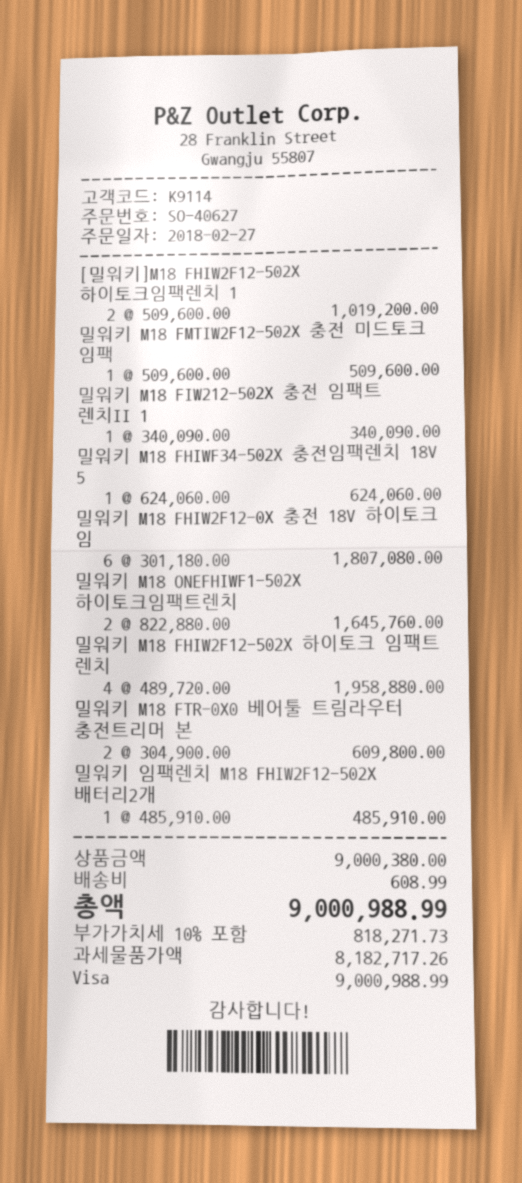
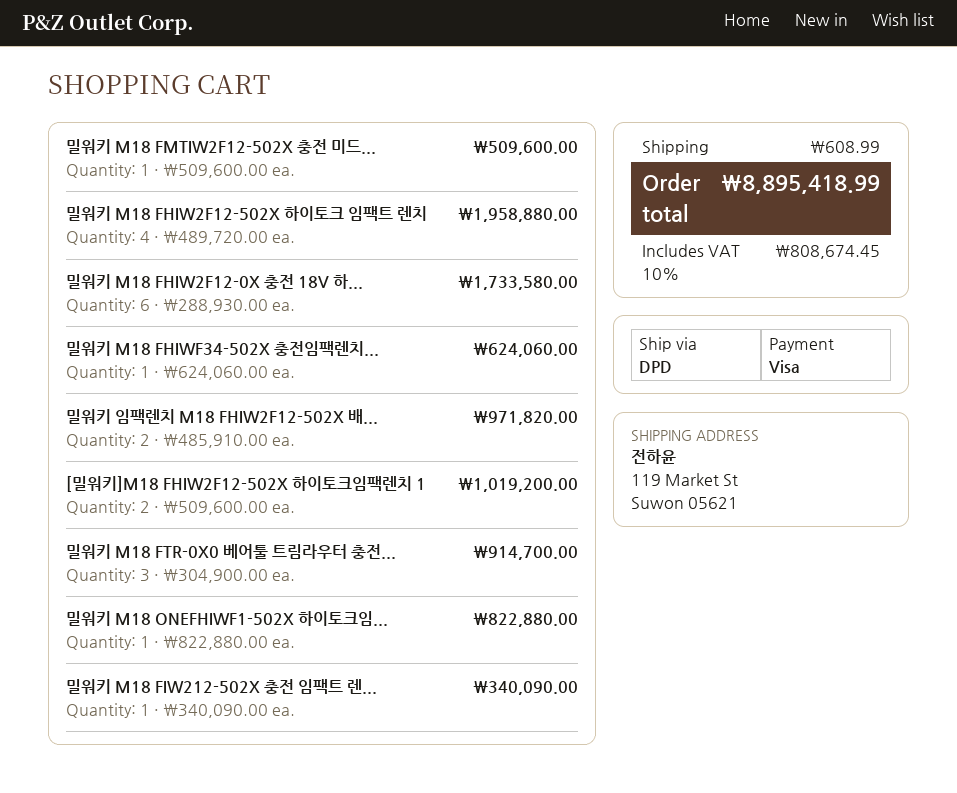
밀워키 M18 FHIW2F12-0X 충전 18V 하이토크 임: 6 x 301180.00 = 1807080.00 -> 6 x 288930.00 = 1733580.00
밀워키 M18 ONEFHIWF1-502X 하이토크임팩트렌치: 2 x 822880.00 = 1645760.00 -> 1 x 822880.00 = 822880.00
밀워키 M18 FTR-0X0 베어툴 트림라우터 충전트리머 본: 2 x 304900.00 = 609800.00 -> 3 x 304900.00 = 914700.00
밀워키 임팩렌치 M18 FHIW2F12-502X 배터리2개: 1 x 485910.00 = 485910.00 -> 2 x 485910.00 = 971820.00
tax: 10% = 818271.73 -> 10% = 808674.45
total: 9000988.99 -> 8895418.99

